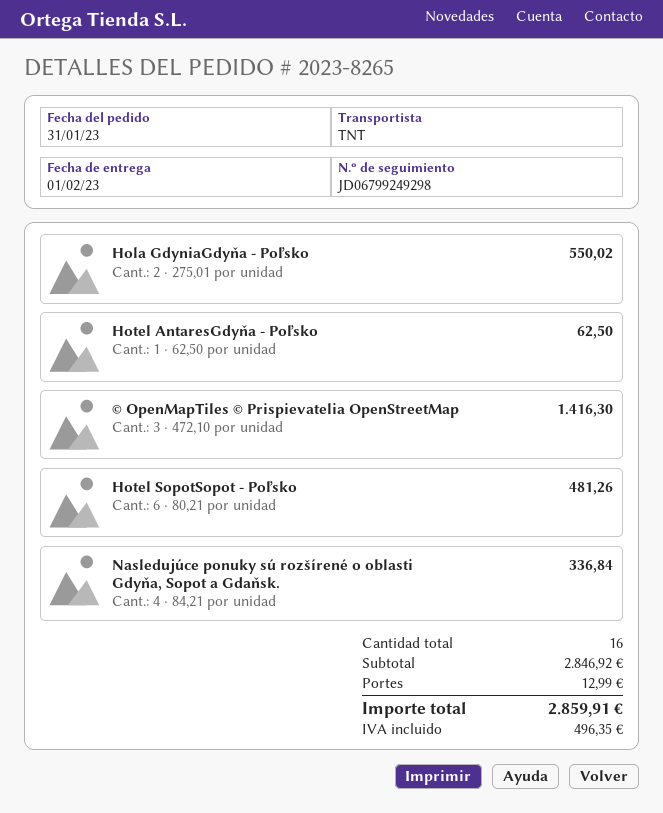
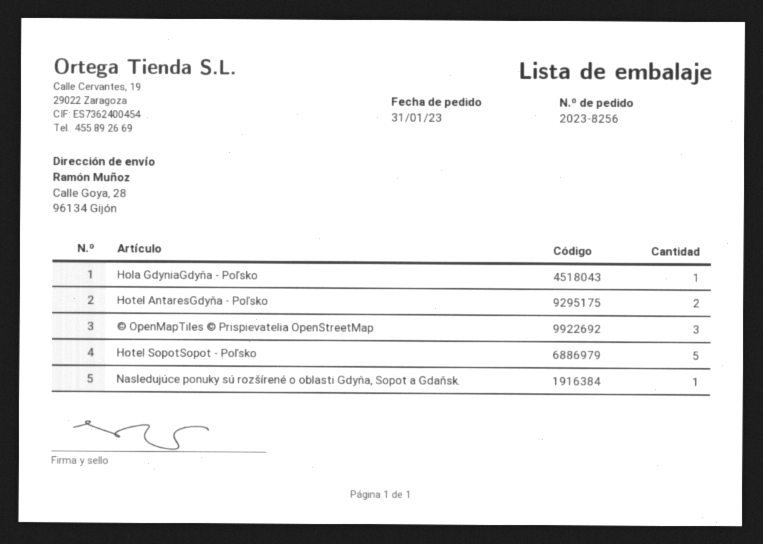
order number: 2023-8265 -> 2023-8256
Hola GdyniaGdyňa - Poľsko: 2 -> 1
Hotel AntaresGdyňa - Poľsko: 1 -> 2
Hotel SopotSopot - Poľsko: 6 -> 5
Nasledujúce ponuky sú rozšírené o oblasti Gdyňa, Sopot a Gdaňsk.: 4 -> 1

